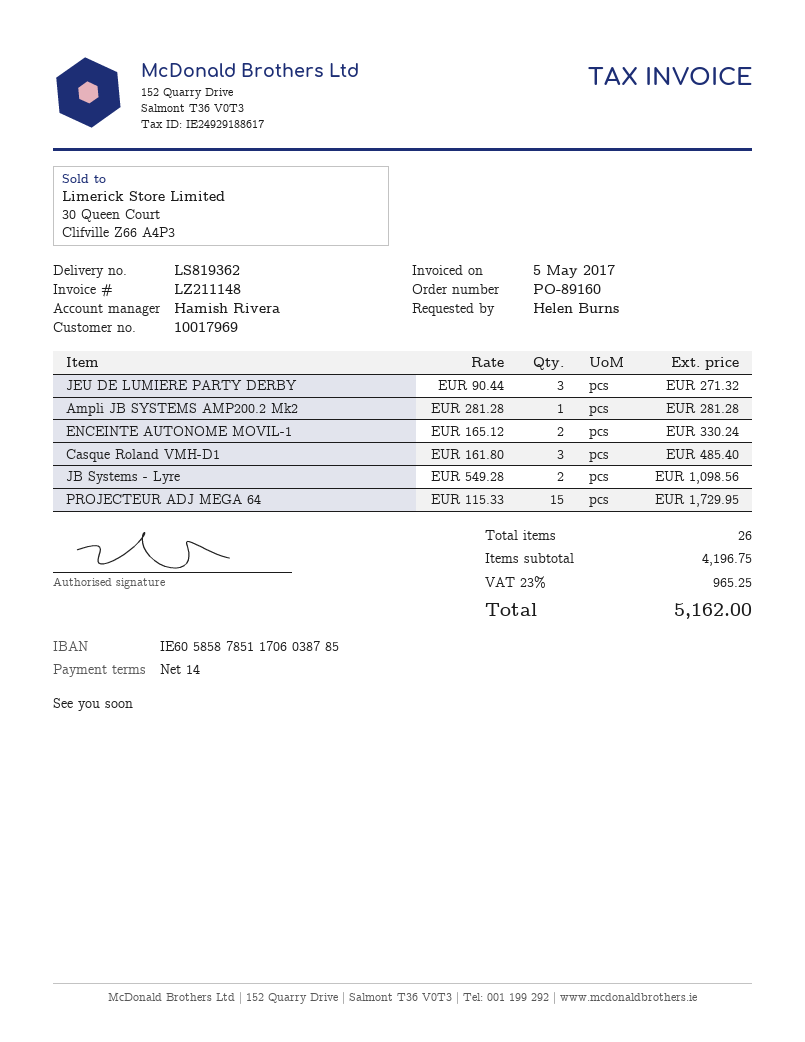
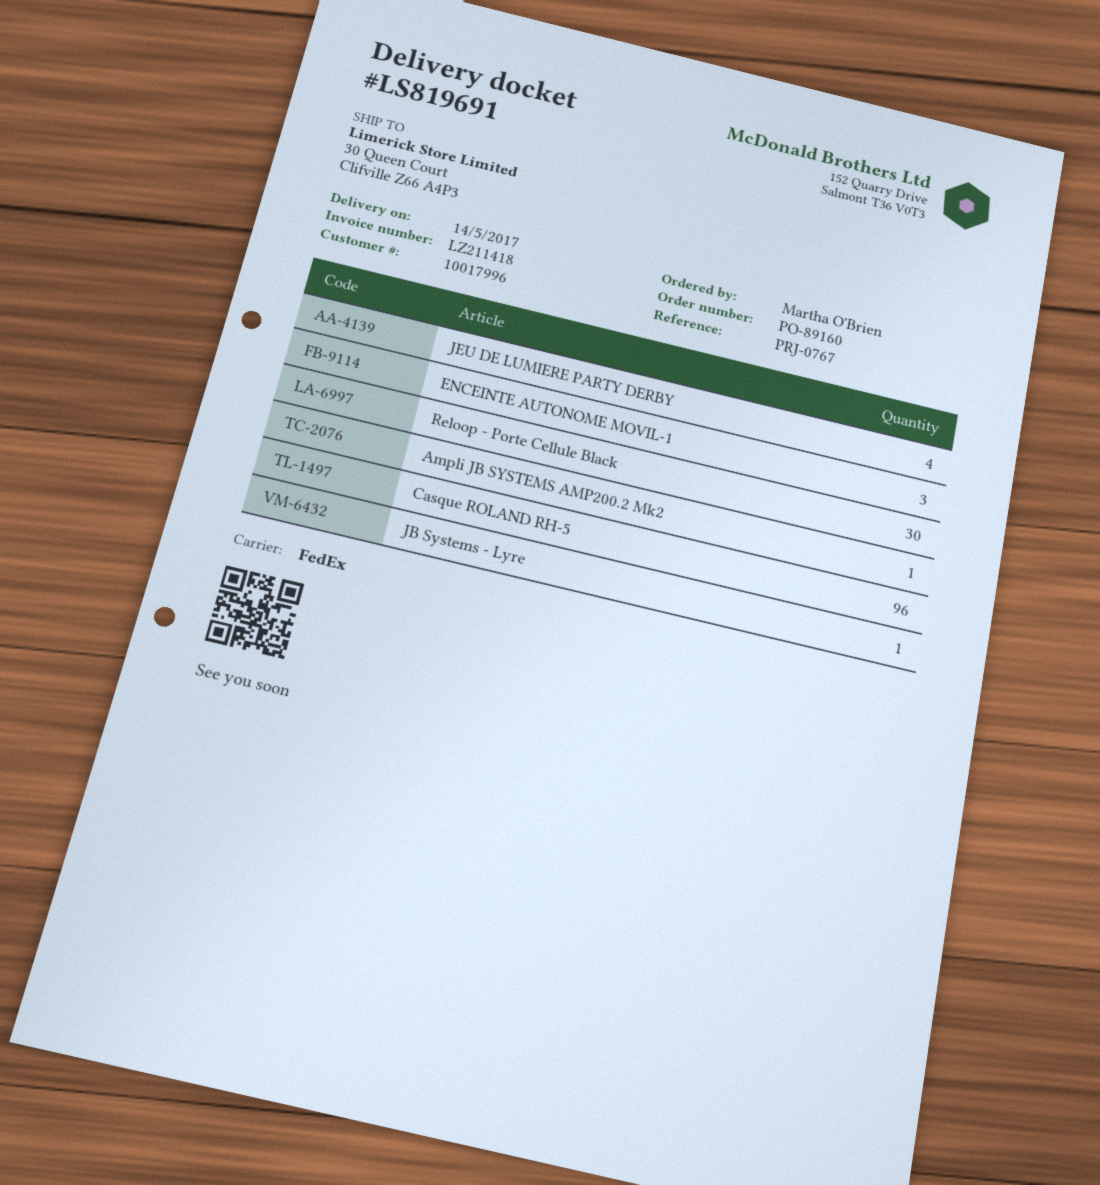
delivery note number: LS819362 -> LS819691
invoice number: LZ211148 -> LZ211418
customer number: 10017969 -> 10017996
ordered by: Helen Burns -> Martha O'Brien
JEU DE LUMIERE PARTY DERBY: 3 -> 4
ENCEINTE AUTONOME MOVIL-1: 2 -> 3
Casque Roland VMH-D1: 3 -> none
JB Systems - Lyre: 2 -> 1
PROJECTEUR ADJ MEGA 64: 15 -> none
Reloop - Porte Cellule Black: none -> 30
Casque ROLAND RH-5: none -> 96

